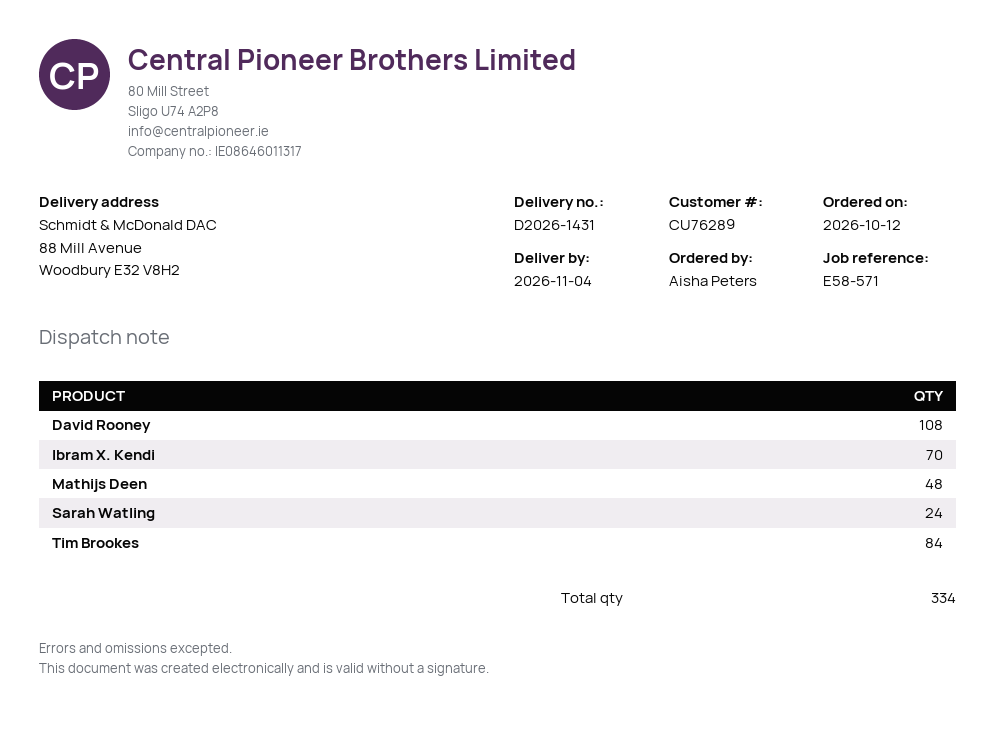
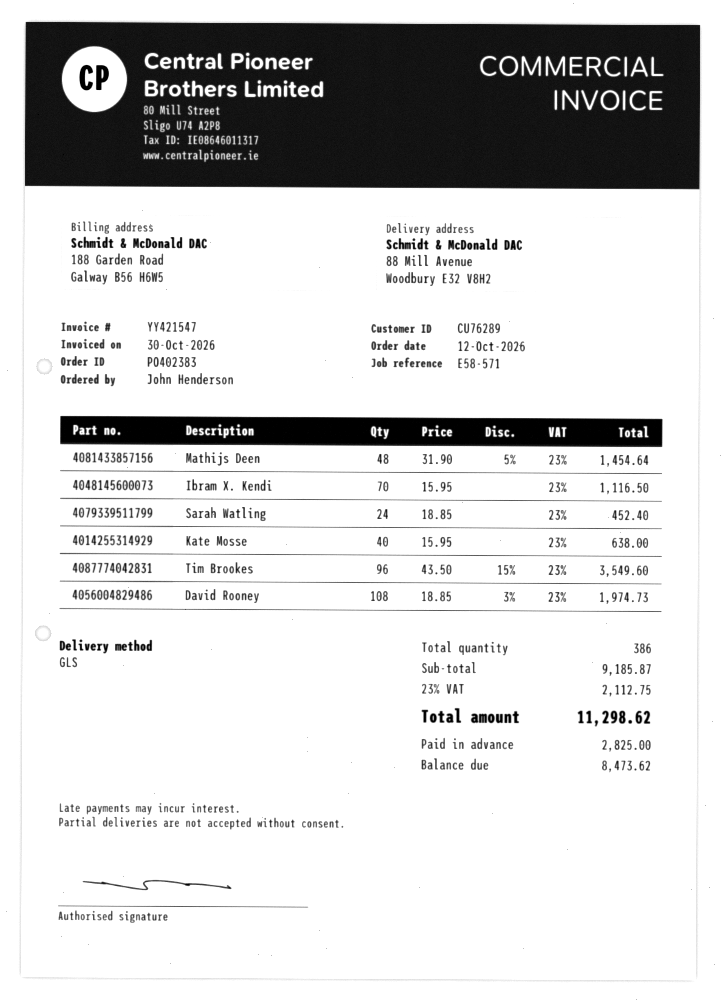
ordered by: Aisha Peters -> John Henderson
Tim Brookes: 84 -> 96
Kate Mosse: none -> 40
total quantity: 334 -> 386

